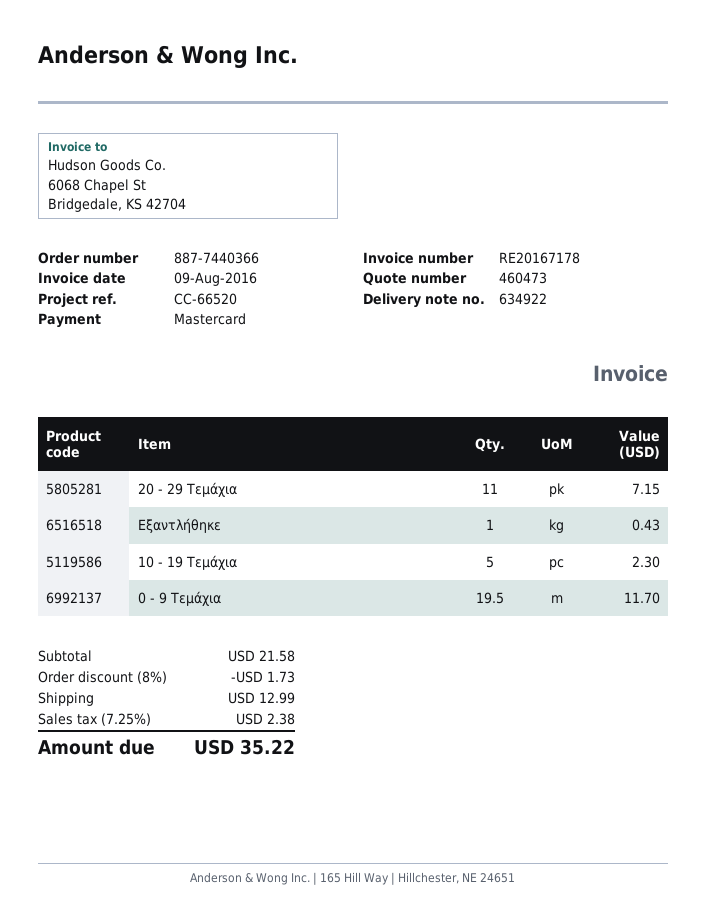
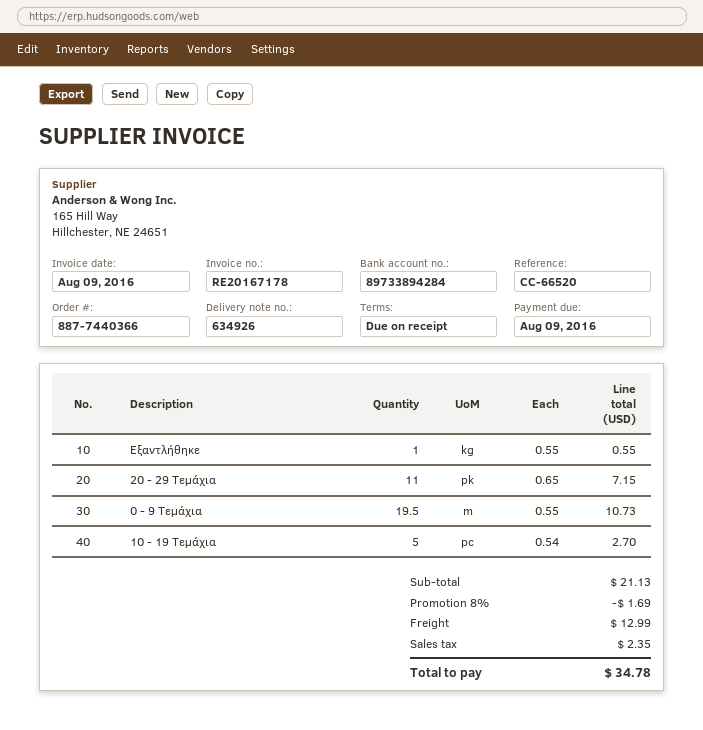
delivery note number: 634922 -> 634926
Εξαντλήθηκε: 1 for 0.43 -> 1 for 0.55
10 - 19 Τεμάχια: 5 for 2.30 -> 5 for 2.70
0 - 9 Τεμάχια: 19.5 for 11.70 -> 19.5 for 10.73
subtotal: 21.58 -> 21.13
discount: 8% = 1.73 -> 8% = 1.69
tax: 2.38 -> 2.35
total: 35.22 -> 34.78

